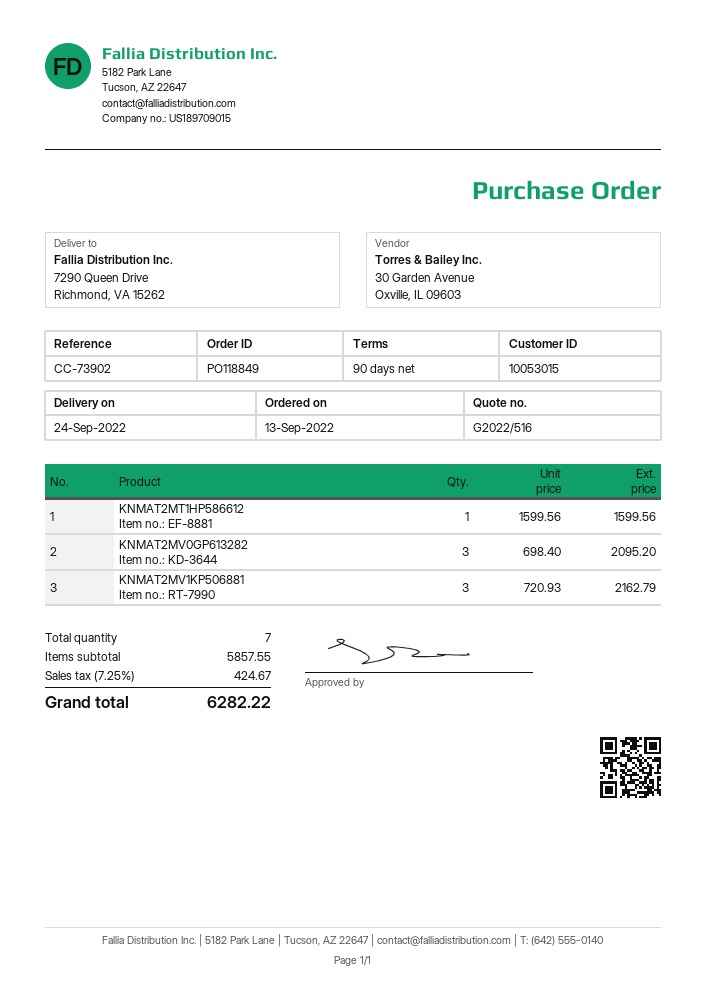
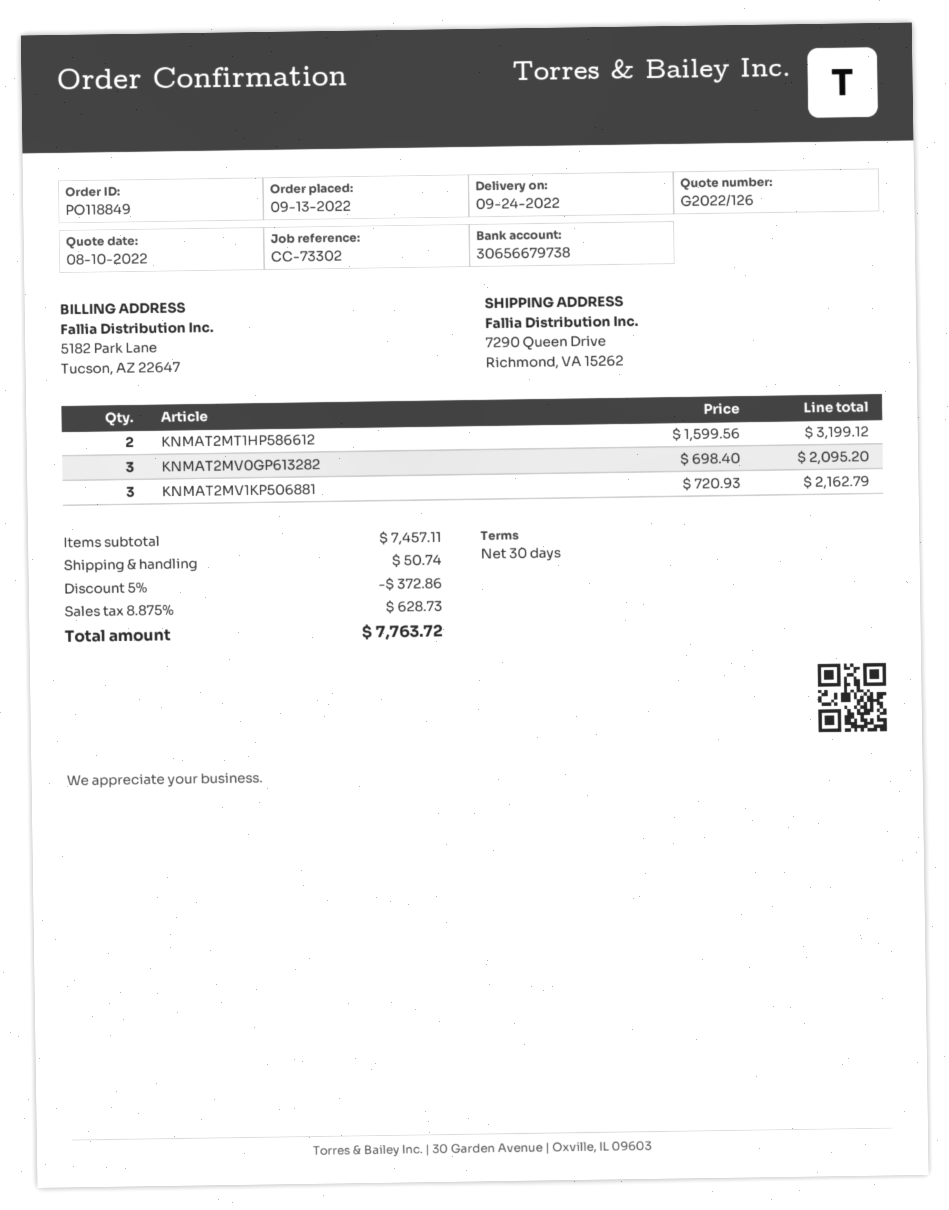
quote number: G2022/516 -> G2022/126
payment terms: 90 days -> 30 days
reference: CC-73902 -> CC-73302
KNMAT2MT1HP586612: 1 x 1599.56 = 1599.56 -> 2 x 1599.56 = 3199.12
subtotal: 5857.55 -> 7457.11
discount: none -> 5% = 372.86
shipping: none -> 50.74
tax: 7.25% = 424.67 -> 8.875% = 628.73
total: 6282.22 -> 7763.72

